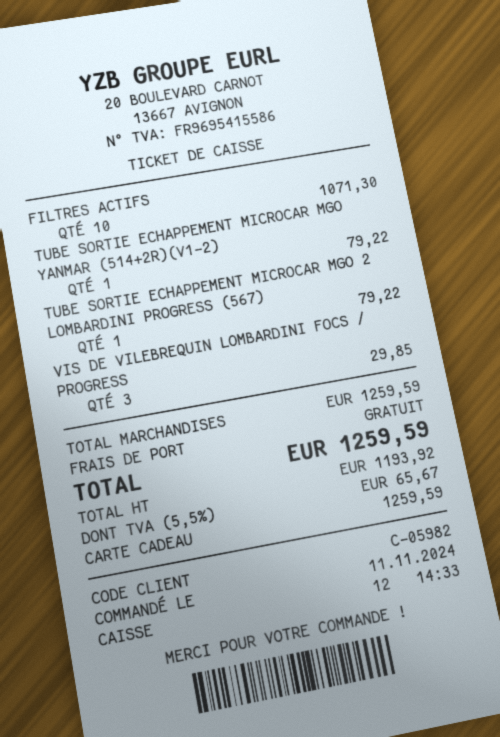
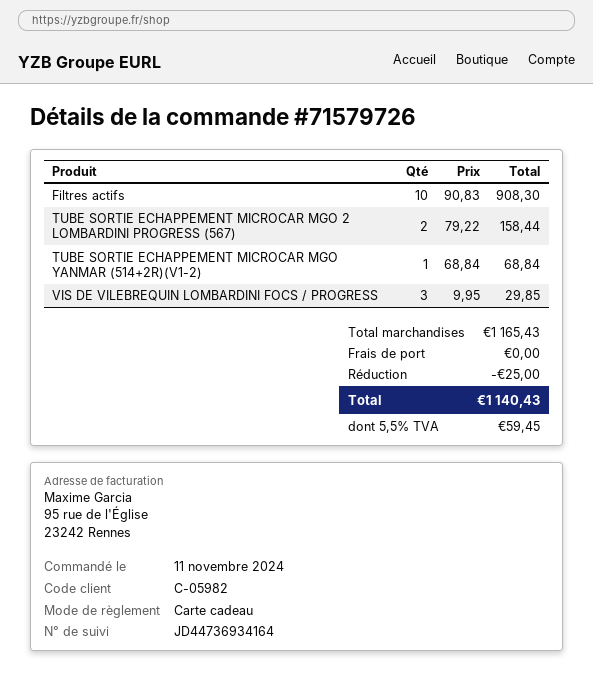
FILTRES ACTIFS: 10 for 1071.30 -> 10 for 908.30
TUBE SORTIE ECHAPPEMENT MICROCAR MGO YANMAR (514+2R)(V1-2): 1 for 79.22 -> 1 for 68.84
TUBE SORTIE ECHAPPEMENT MICROCAR MGO 2 LOMBARDINI PROGRESS (567): 1 for 79.22 -> 2 for 158.44
subtotal: 1259.59 -> 1165.43
discount: none -> 25.00
tax: 5.5% = 65.67 -> 5.5% = 59.45
total: 1259.59 -> 1140.43

